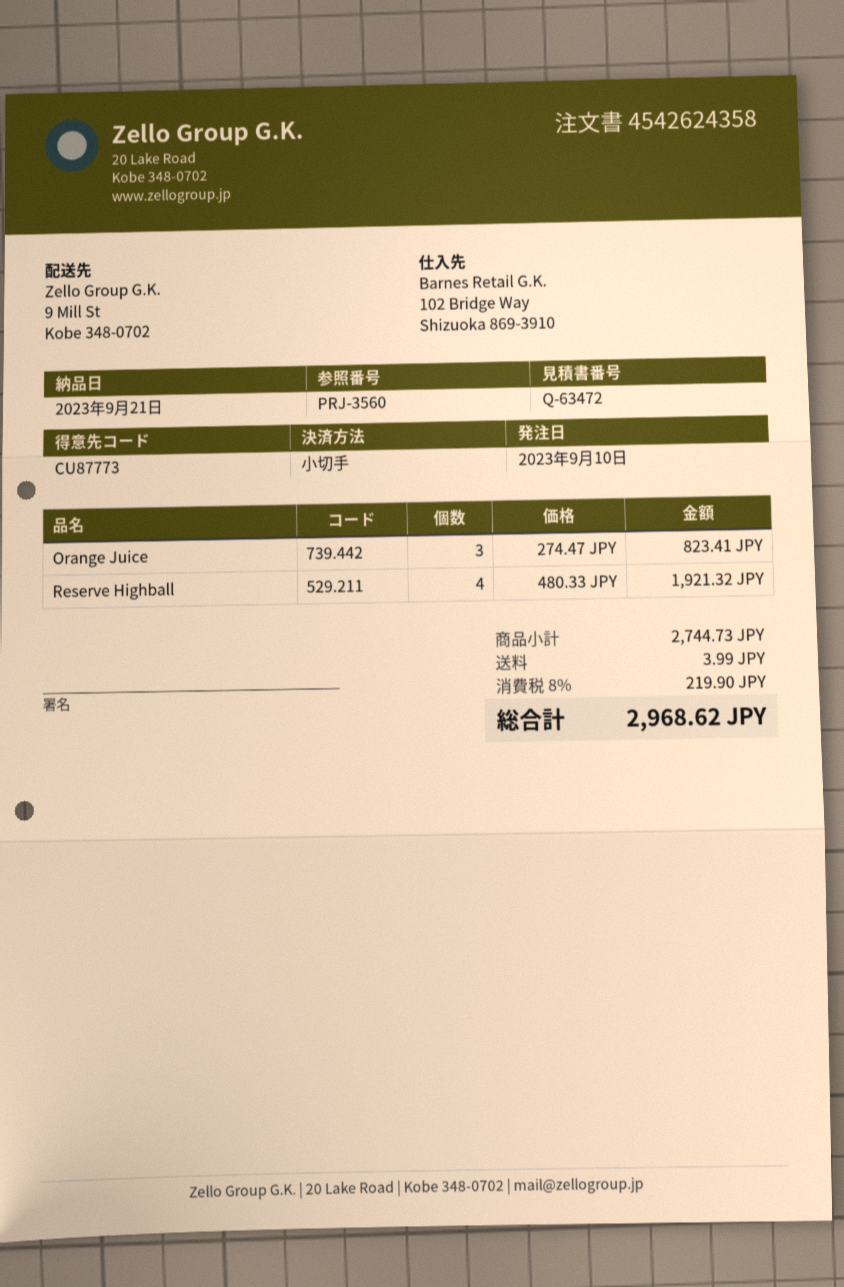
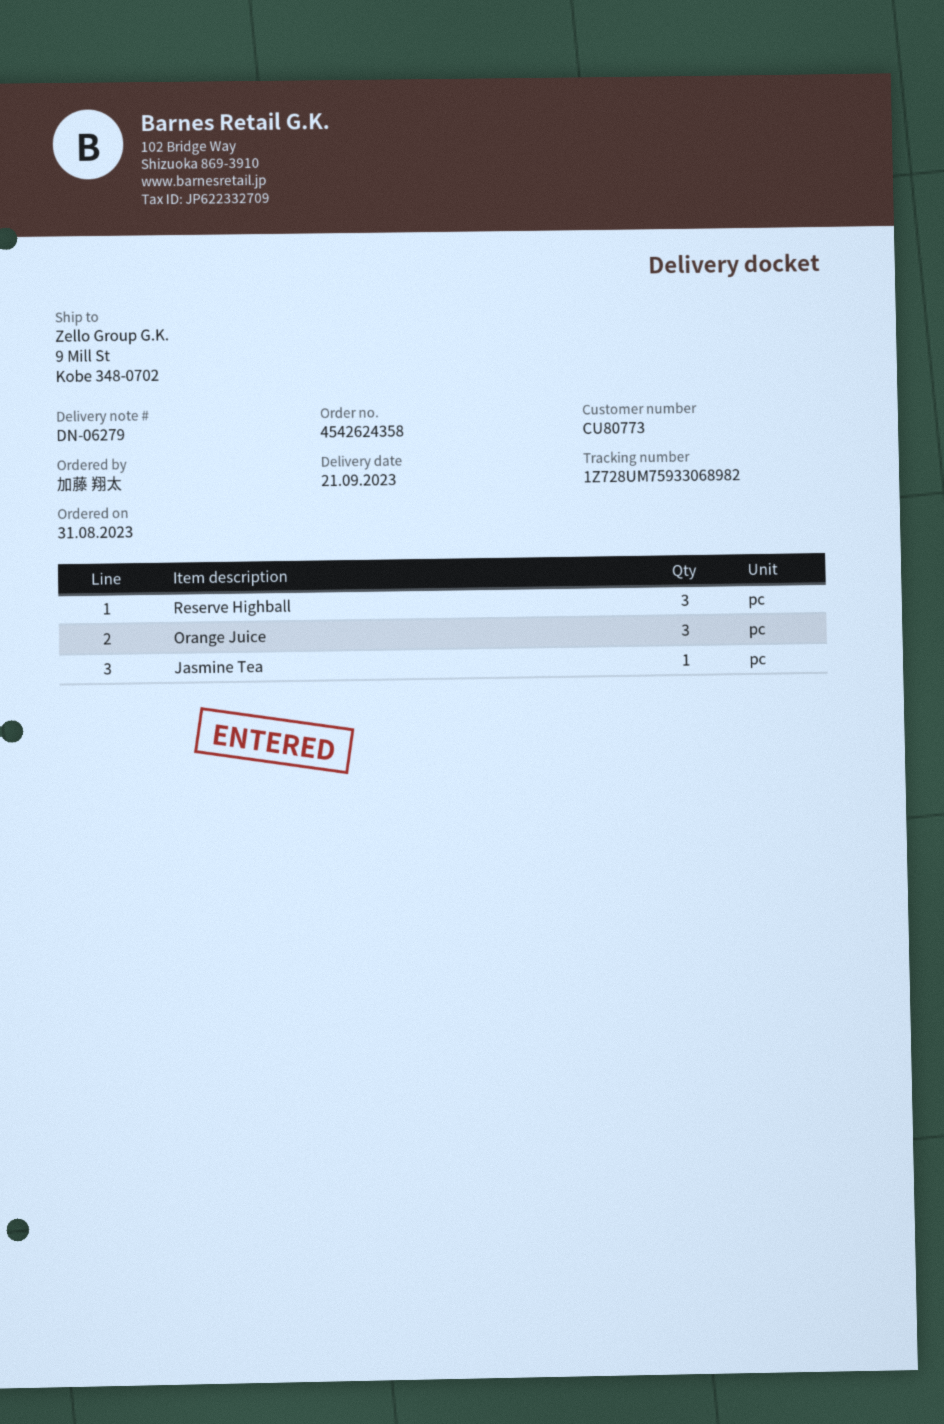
order date: 2023-09-10 -> 2023-08-31
customer number: CU87773 -> CU80773
Reserve Highball: 4 -> 3
Jasmine Tea: none -> 1

